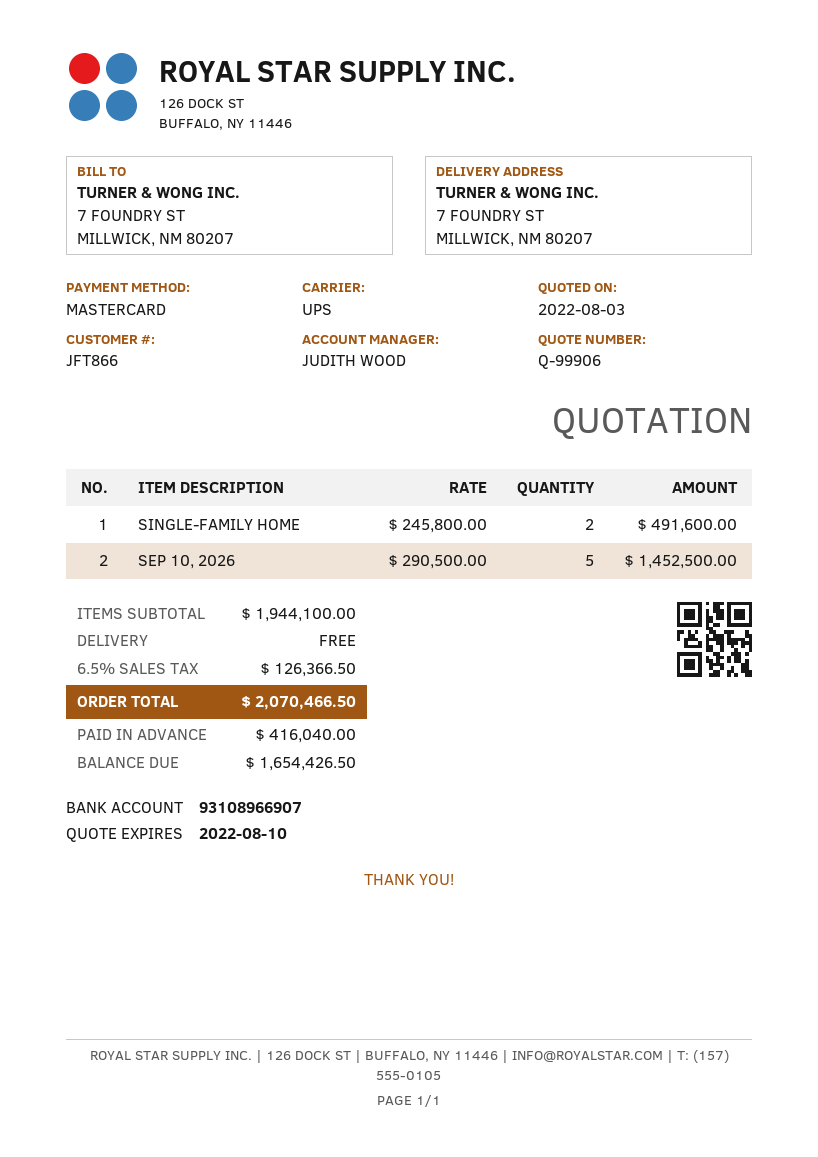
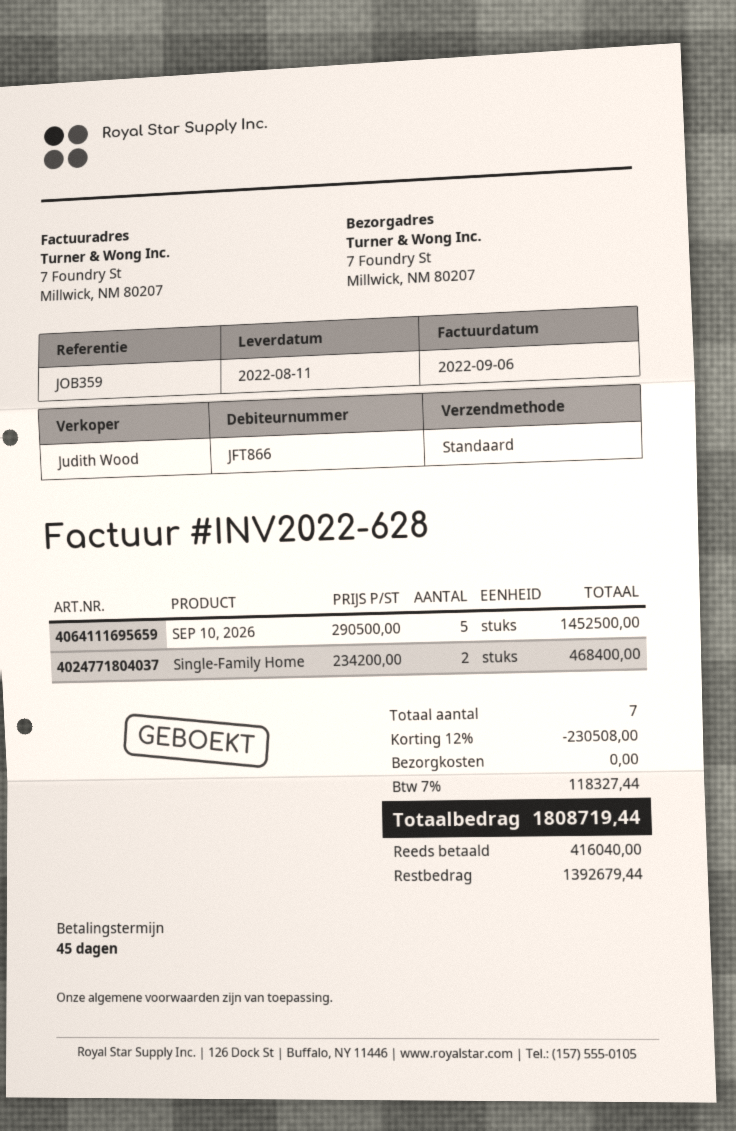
shipping method: UPS -> standard
SINGLE-FAMILY HOME: 2 x 245800.00 = 491600.00 -> 2 x 234200.00 = 468400.00
discount: none -> 12% = 230508.00
tax: 6.5% = 126366.50 -> 7% = 118327.44
total: 2070466.50 -> 1808719.44
balance: 1654426.50 -> 1392679.44

